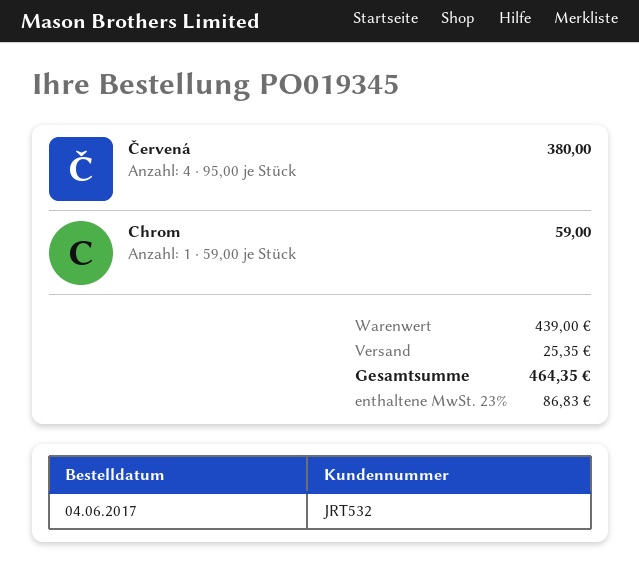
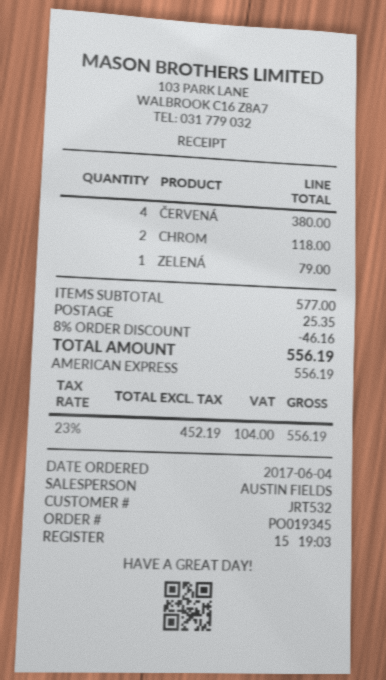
Chrom: 1 for 59.00 -> 2 for 118.00
ZELENÁ: none -> 1 for 79.00
subtotal: 439.00 -> 577.00
discount: none -> 8% = 46.16
tax: 23% = 86.83 -> 23% = 104.00
total: 464.35 -> 556.19

